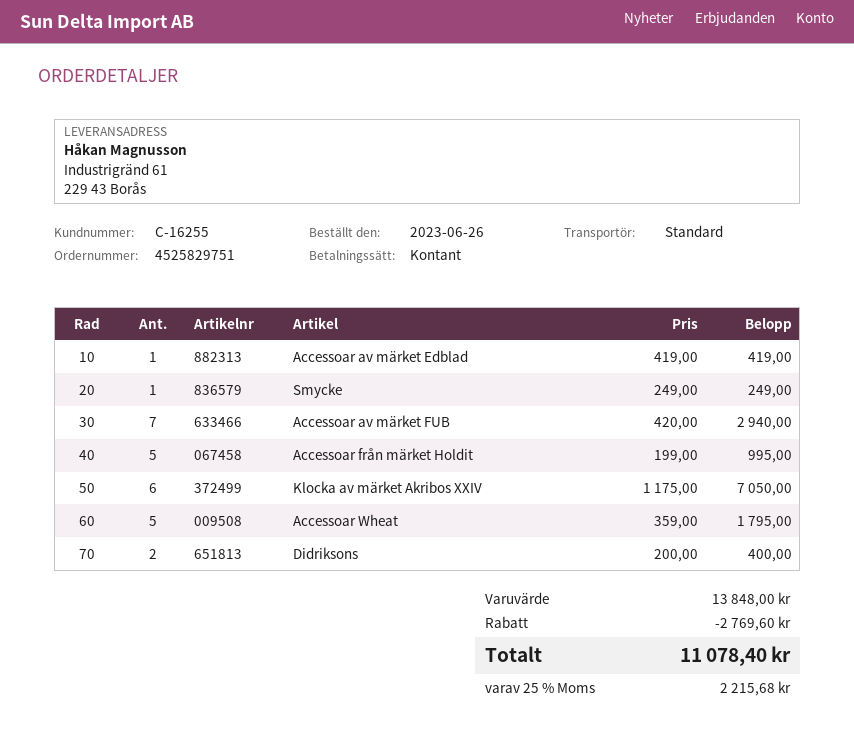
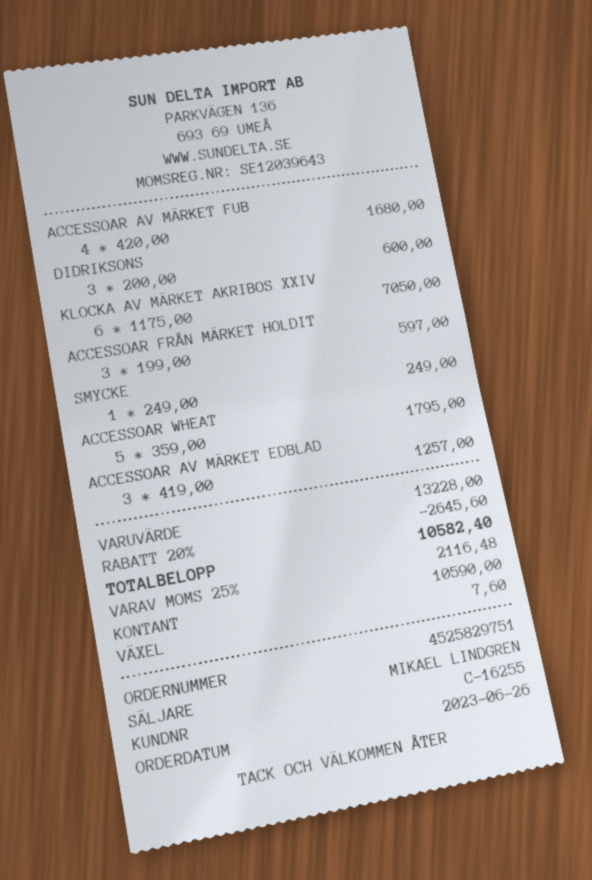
Accessoar av märket Edblad: 1 x 419.00 = 419.00 -> 3 x 419.00 = 1257.00
Accessoar av märket FUB: 7 x 420.00 = 2940.00 -> 4 x 420.00 = 1680.00
Accessoar från märket Holdit: 5 x 199.00 = 995.00 -> 3 x 199.00 = 597.00
Didriksons: 2 x 200.00 = 400.00 -> 3 x 200.00 = 600.00
subtotal: 13848.00 -> 13228.00
discount: 2769.60 -> 2645.60
tax: 25% = 2215.68 -> 25% = 2116.48
total: 11078.40 -> 10582.40

